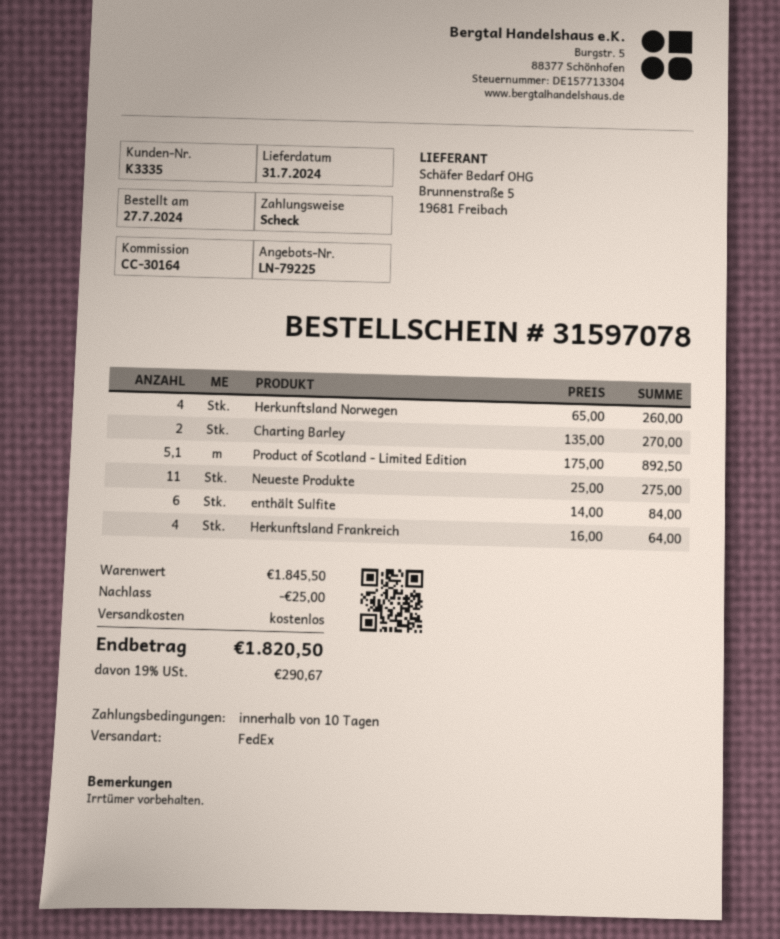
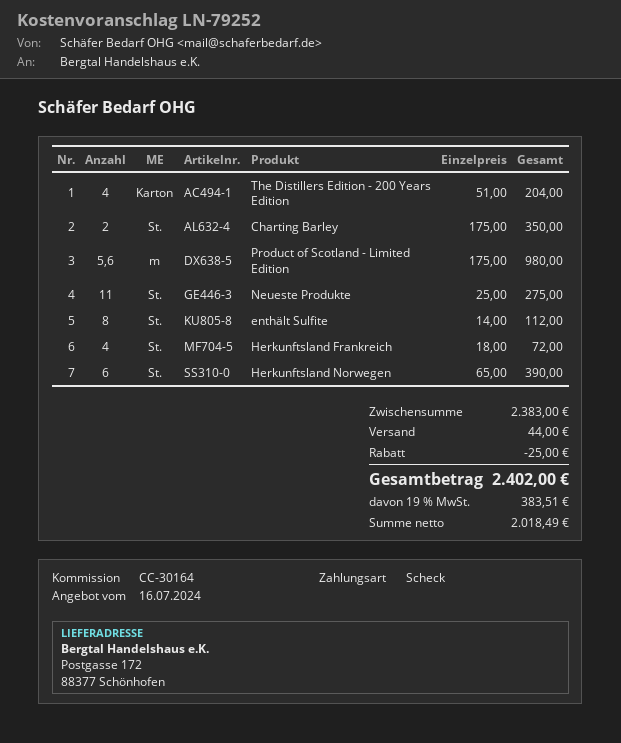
quote number: LN-79225 -> LN-79252
Herkunftsland Norwegen: 4 x 65.00 = 260.00 -> 6 x 65.00 = 390.00
Charting Barley: 2 x 135.00 = 270.00 -> 2 x 175.00 = 350.00
Product of Scotland - Limited Edition: 5.1 x 175.00 = 892.50 -> 5.6 x 175.00 = 980.00
enthält Sulfite: 6 x 14.00 = 84.00 -> 8 x 14.00 = 112.00
Herkunftsland Frankreich: 4 x 16.00 = 64.00 -> 4 x 18.00 = 72.00
The Distillers Edition - 200 Years Edition: none -> 4 x 51.00 = 204.00
subtotal: 1845.50 -> 2383.00
shipping: 0.00 -> 44.00
tax: 19% = 290.67 -> 19% = 383.51
total: 1820.50 -> 2402.00

